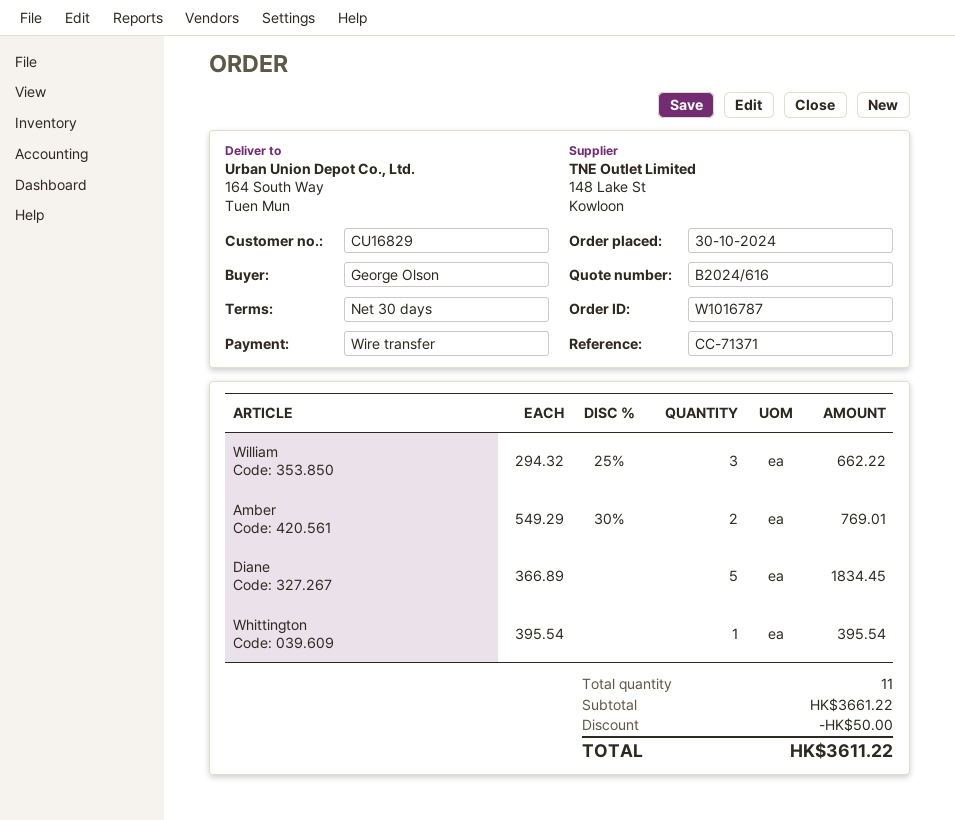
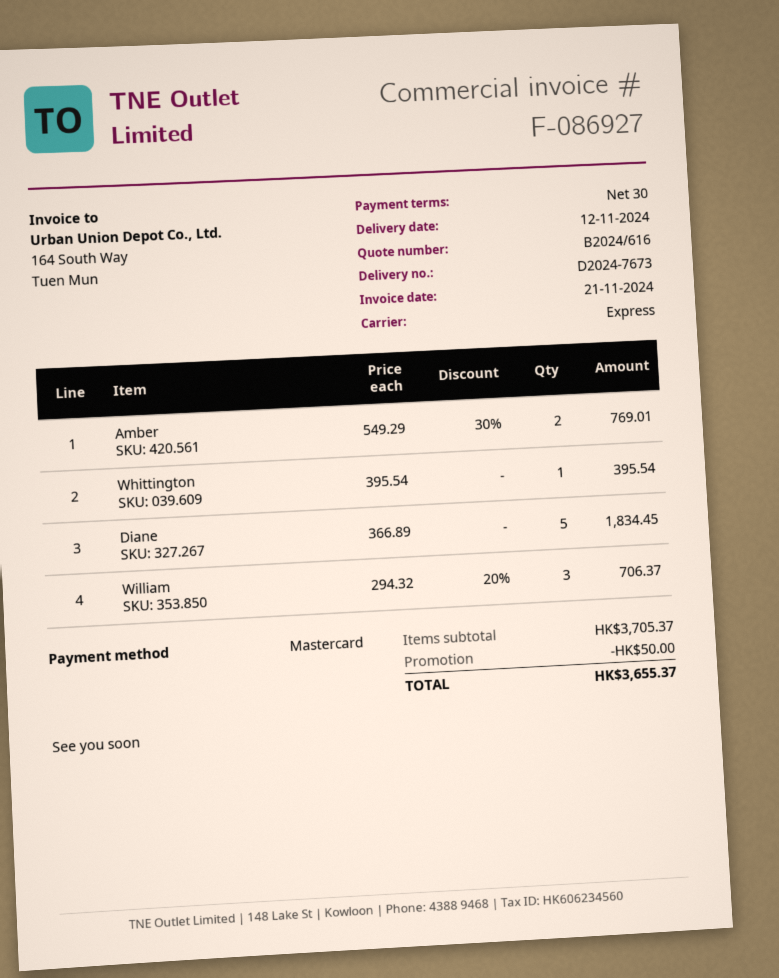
payment method: bank transfer -> Mastercard
William: 3 x 294.32 - 25% = 662.22 -> 3 x 294.32 - 20% = 706.37
subtotal: 3661.22 -> 3705.37
total: 3611.22 -> 3655.37

